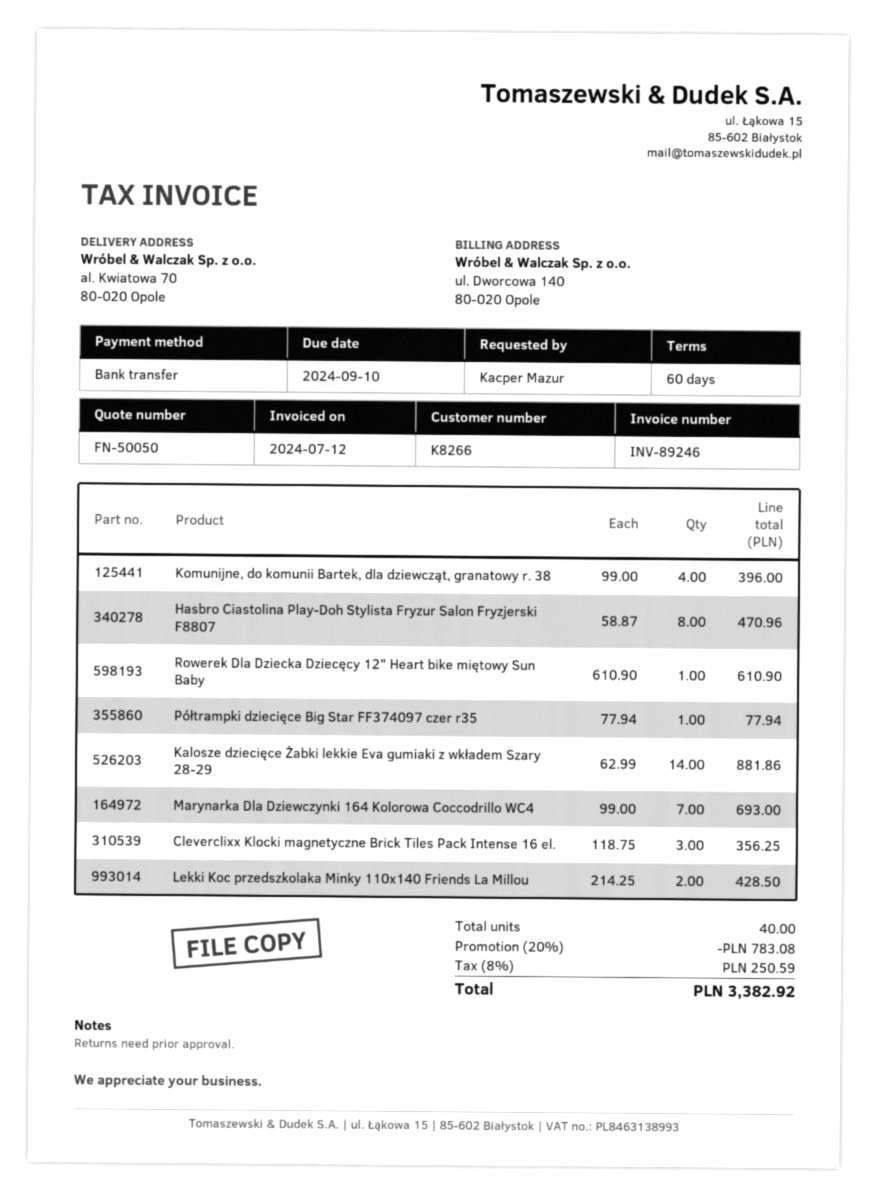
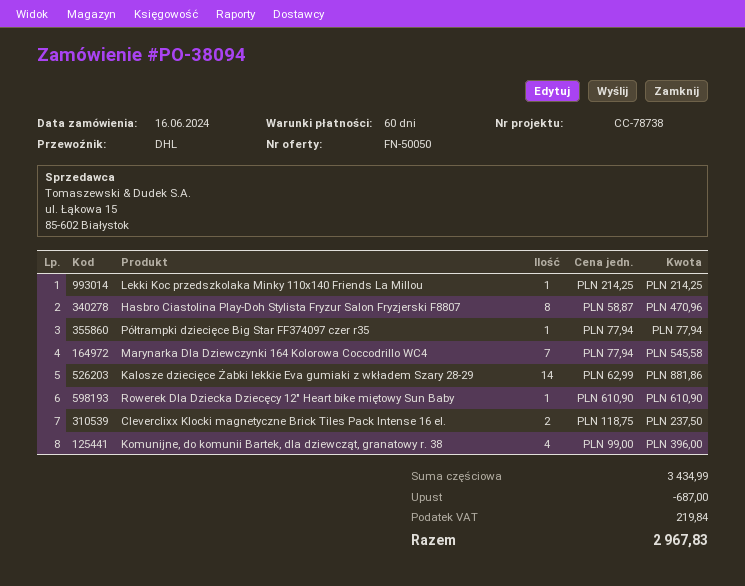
Marynarka Dla Dziewczynki 164 Kolorowa Coccodrillo WC4: 7 x 99.00 = 693.00 -> 7 x 77.94 = 545.58
Cleverclixx Klocki magnetyczne Brick Tiles Pack Intense 16 el.: 3 x 118.75 = 356.25 -> 2 x 118.75 = 237.50
Lekki Koc przedszkolaka Minky 110x140 Friends La Millou: 2 x 214.25 = 428.50 -> 1 x 214.25 = 214.25
discount: 783.08 -> 687.00
tax: 250.59 -> 219.84
total: 3382.92 -> 2967.83

